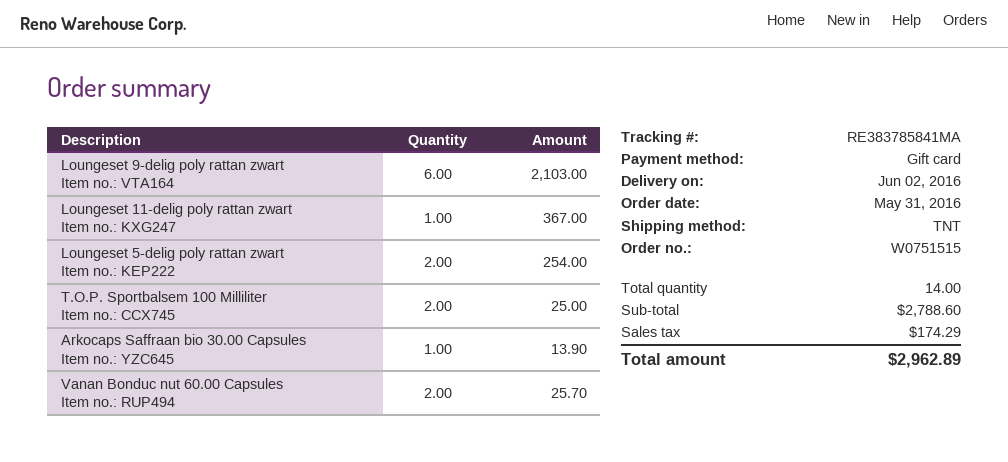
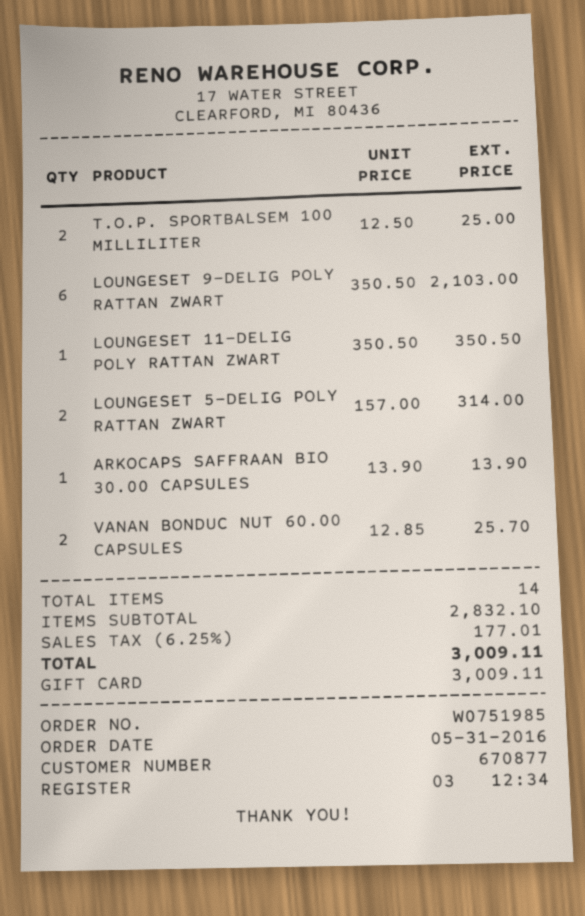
order number: W0751515 -> W0751985
Loungeset 11-delig poly rattan zwart: 1 for 367.00 -> 1 for 350.50
Loungeset 5-delig poly rattan zwart: 2 for 254.00 -> 2 for 314.00
subtotal: 2788.60 -> 2832.10
tax: 174.29 -> 177.01
total: 2962.89 -> 3009.11

